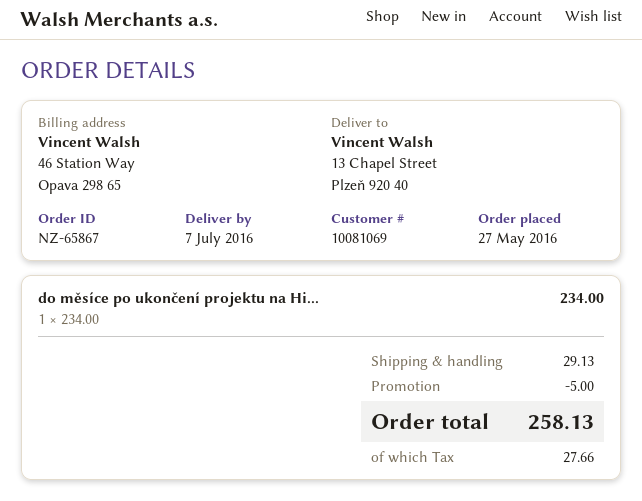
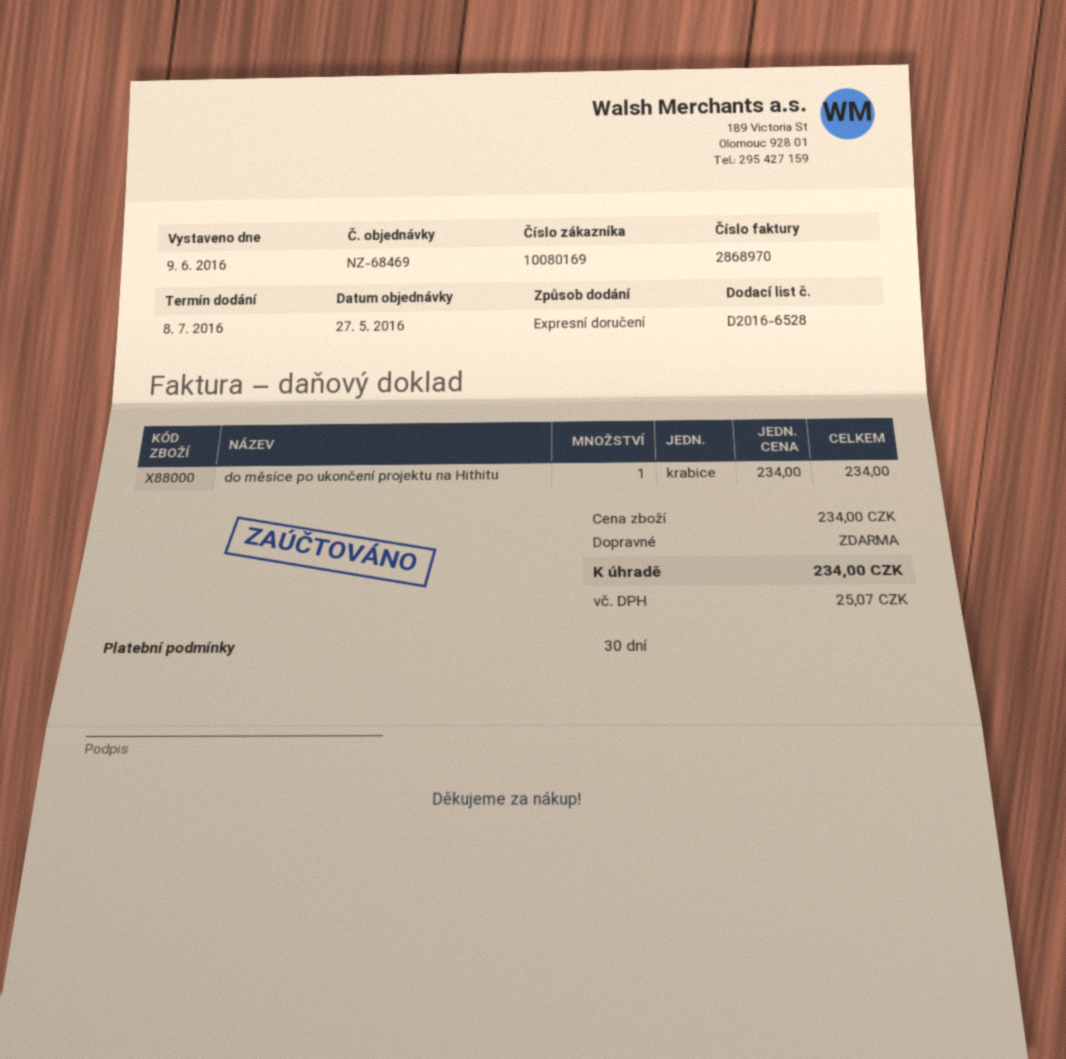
order number: NZ-65867 -> NZ-68469
delivery date: 2016-07-07 -> 2016-07-08
customer number: 10081069 -> 10080169
discount: 5.00 -> none
shipping: 29.13 -> 0.00
tax: 27.66 -> 25.07
total: 258.13 -> 234.00

